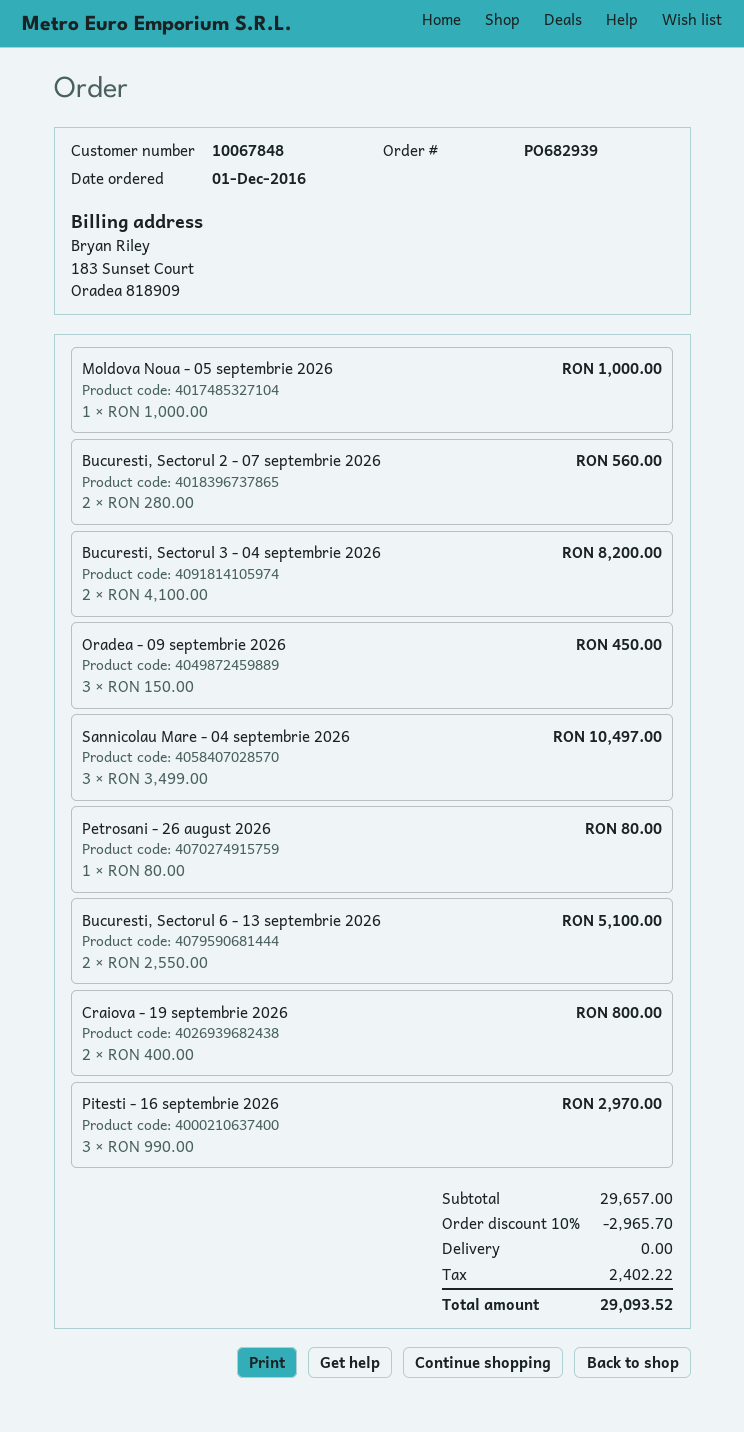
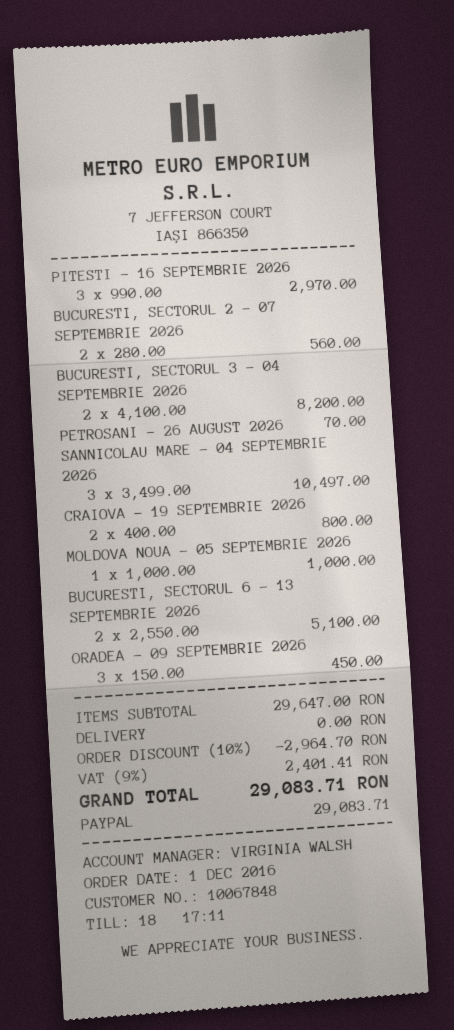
Petrosani - 26 august 2026: 1 x 80.00 = 80.00 -> 1 x 70.00 = 70.00
subtotal: 29657.00 -> 29647.00
discount: 10% = 2965.70 -> 10% = 2964.70
tax: 2402.22 -> 2401.41
total: 29093.52 -> 29083.71

